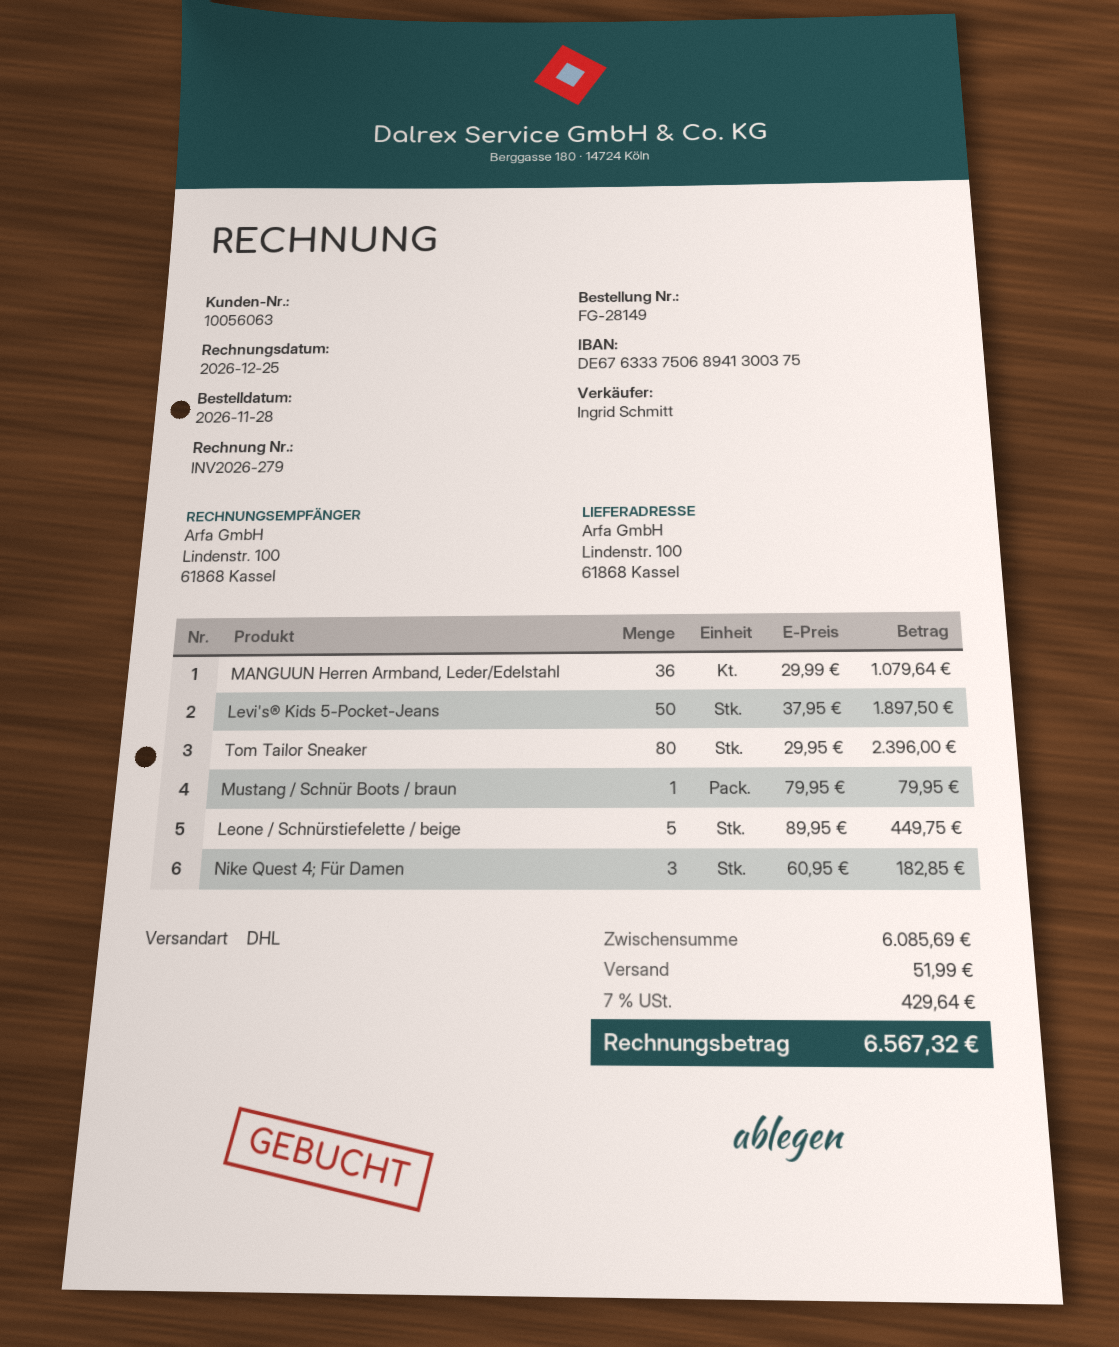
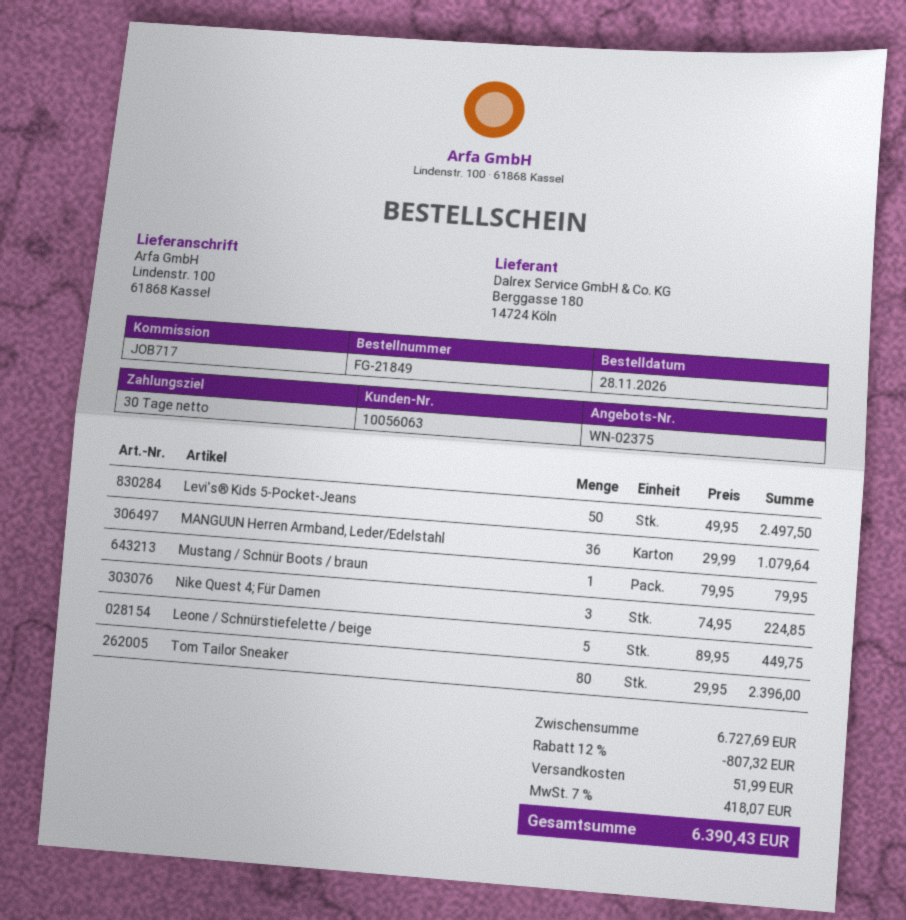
order number: FG-28149 -> FG-21849
Levi's® Kids 5-Pocket-Jeans: 50 x 37.95 = 1897.50 -> 50 x 49.95 = 2497.50
Nike Quest 4; Für Damen: 3 x 60.95 = 182.85 -> 3 x 74.95 = 224.85
subtotal: 6085.69 -> 6727.69
discount: none -> 12% = 807.32
tax: 7% = 429.64 -> 7% = 418.07
total: 6567.32 -> 6390.43

